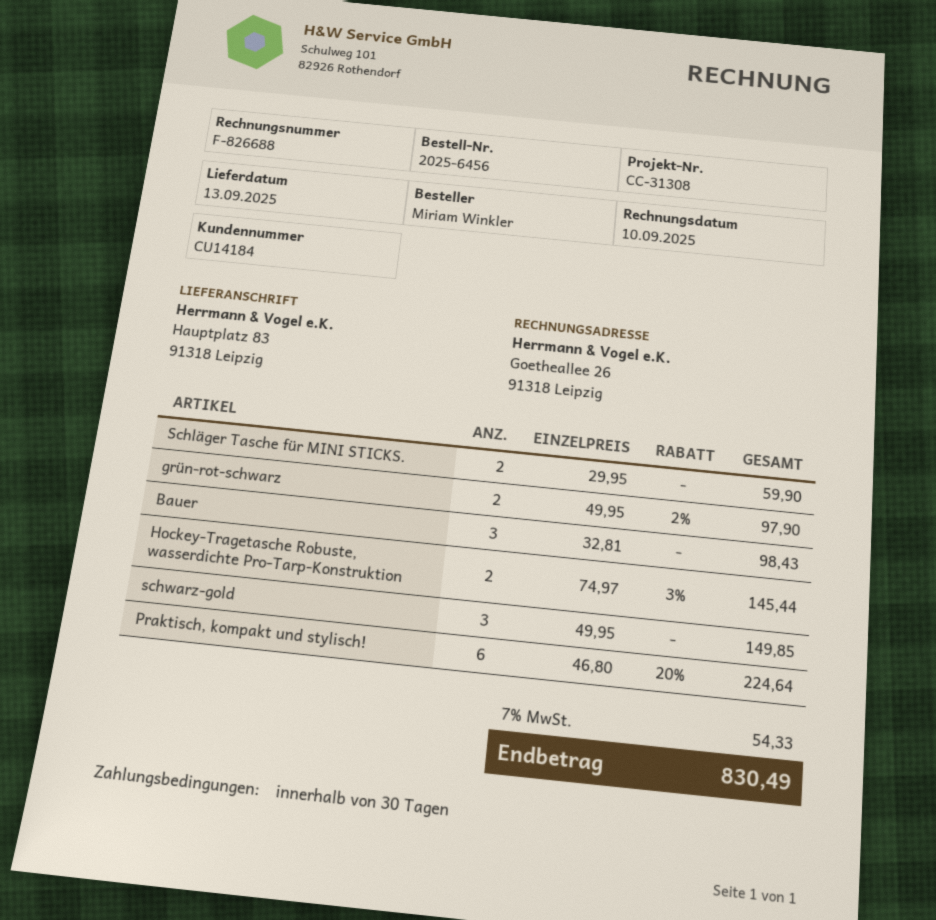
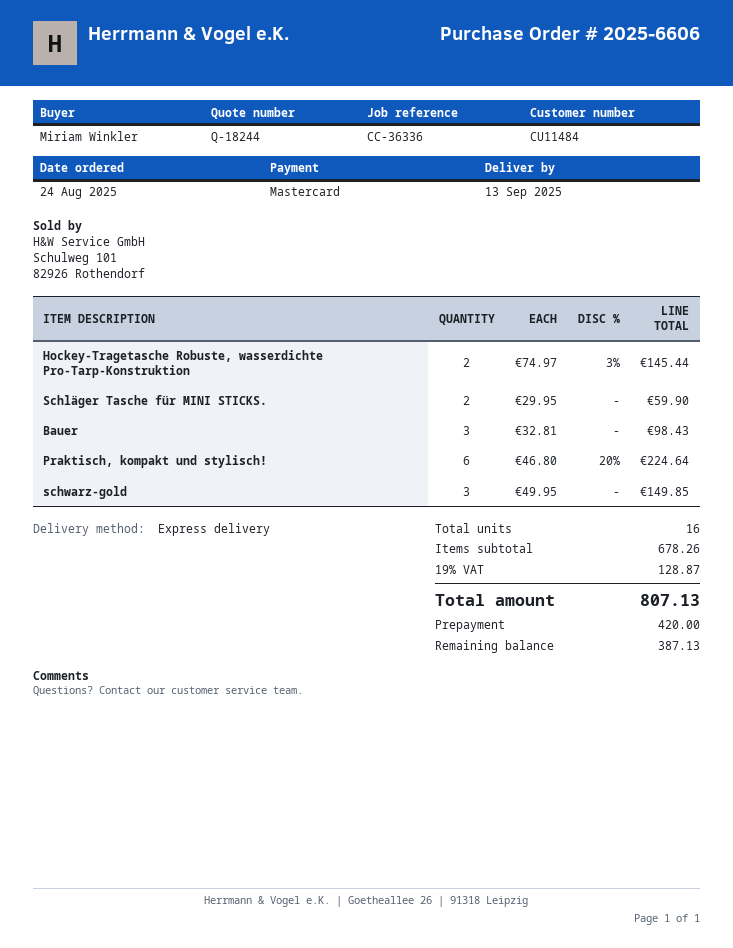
order number: 2025-6456 -> 2025-6606
customer number: CU14184 -> CU11484
reference: CC-31308 -> CC-36336
grün-rot-schwarz: 2 x 49.95 - 2% = 97.90 -> none
tax: 7% = 54.33 -> 19% = 128.87
total: 830.49 -> 807.13

